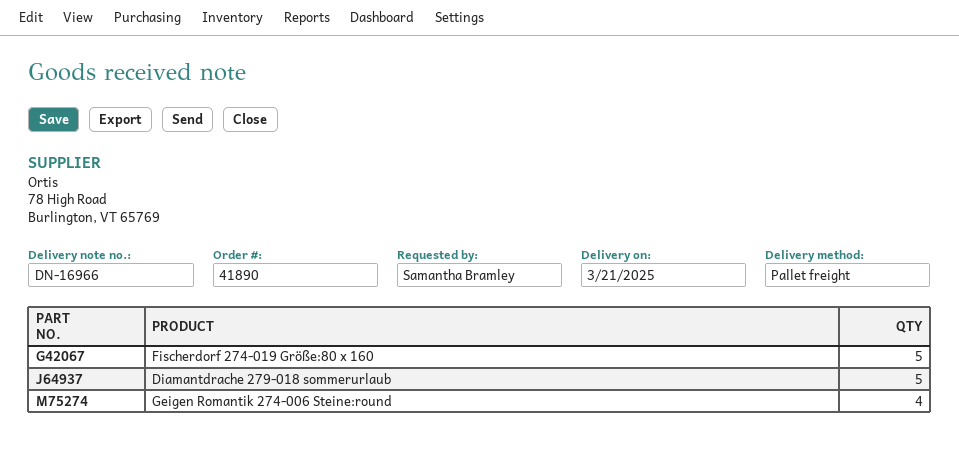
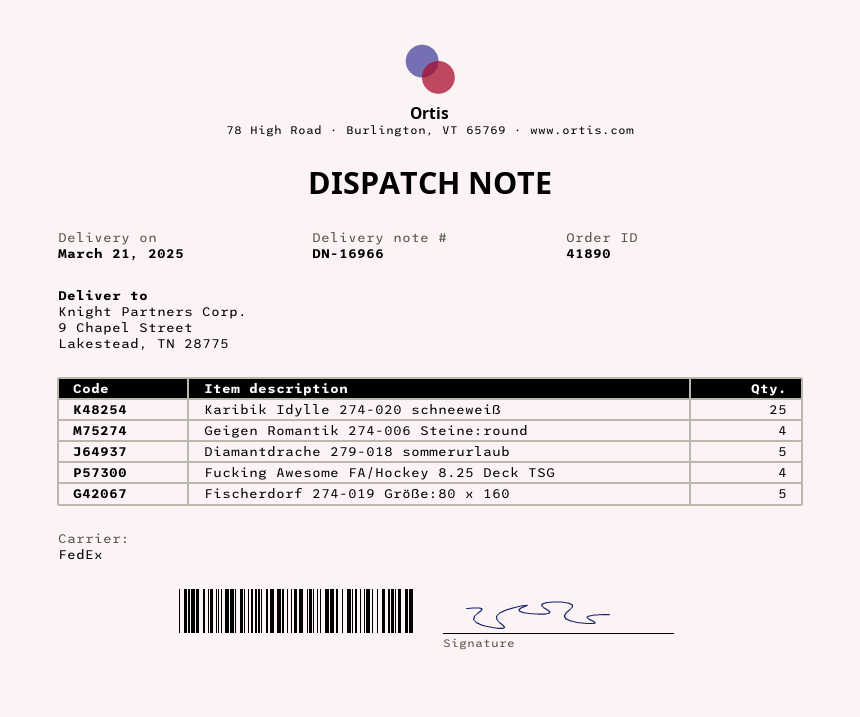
shipping method: pallet freight -> FedEx
Karibik Idylle 274-020 schneeweiß: none -> 25
Fucking Awesome FA/Hockey 8.25 Deck TSG: none -> 4

